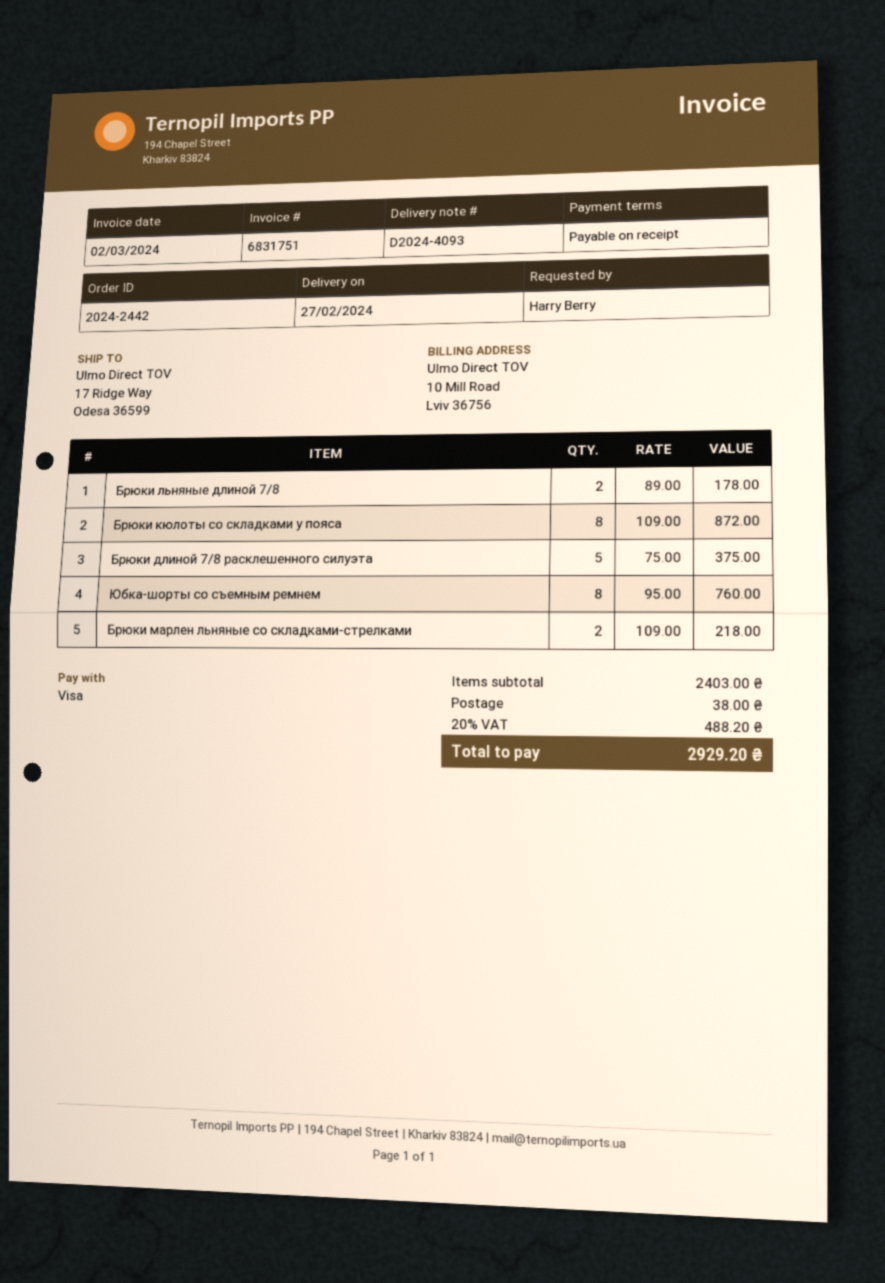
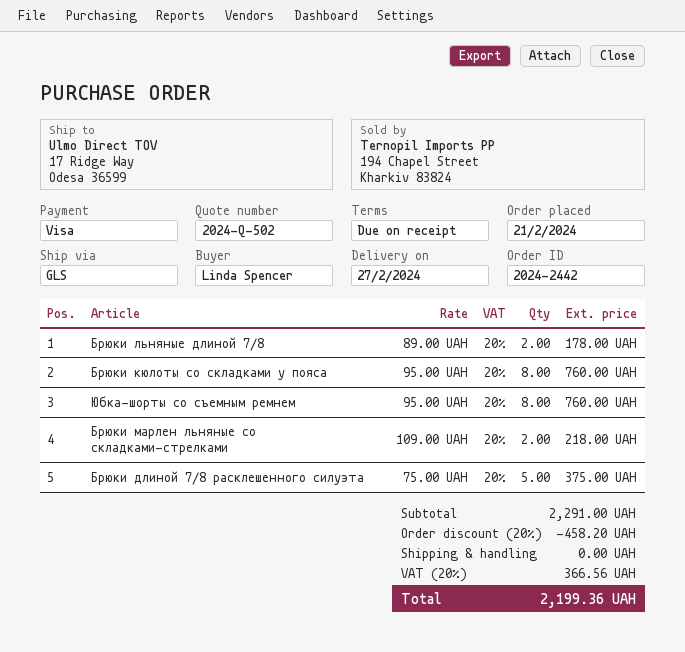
ordered by: Harry Berry -> Linda Spencer
Брюки кюлоты со складками у пояса: 8 x 109.00 = 872.00 -> 8 x 95.00 = 760.00
subtotal: 2403.00 -> 2291.00
discount: none -> 20% = 458.20
shipping: 38.00 -> 0.00
tax: 20% = 488.20 -> 20% = 366.56
total: 2929.20 -> 2199.36

